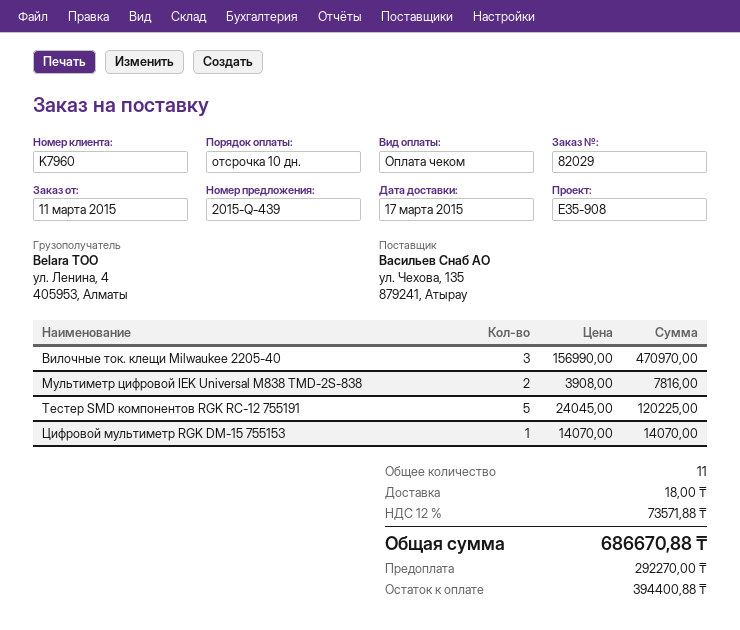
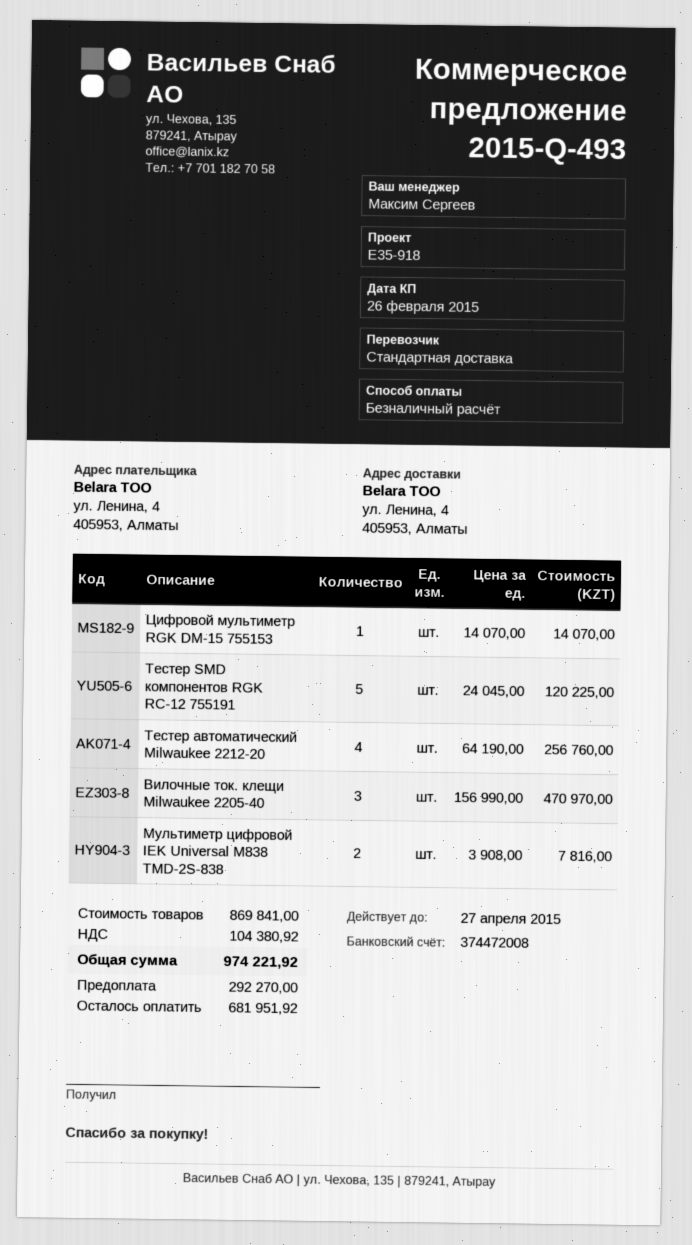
quote number: 2015-Q-439 -> 2015-Q-493
reference: E35-908 -> E35-918
payment method: cheque -> bank transfer
Тестер автоматический Milwaukee 2212-20: none -> 4 x 64190.00 = 256760.00
shipping: 18.00 -> none
tax: 73571.88 -> 104380.92
total: 686670.88 -> 974221.92
balance: 394400.88 -> 681951.92

